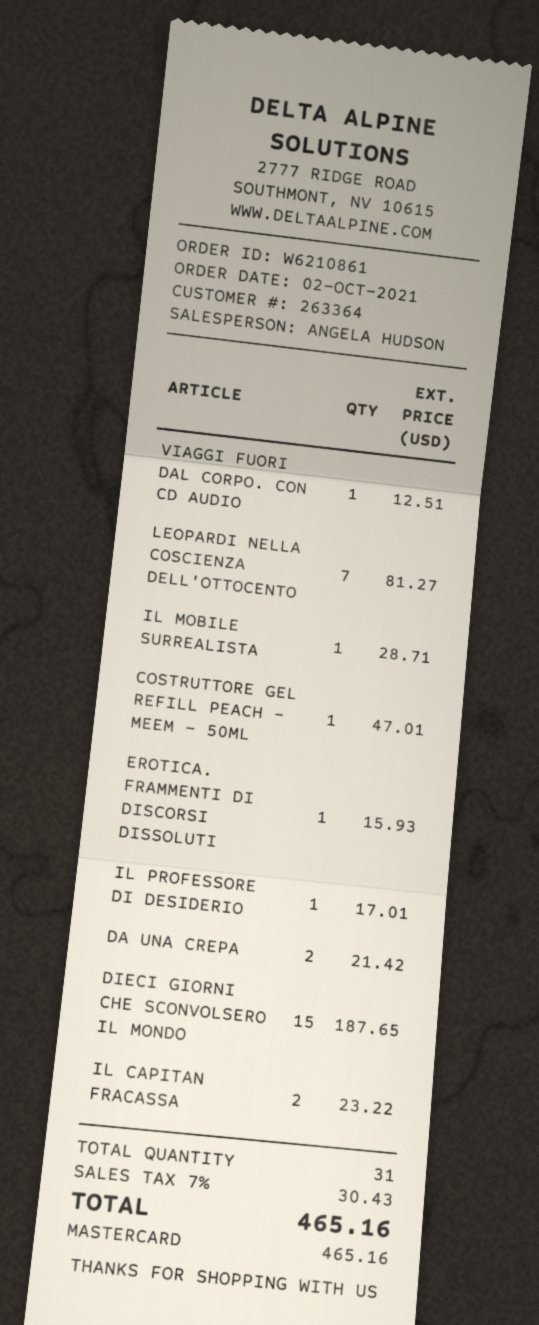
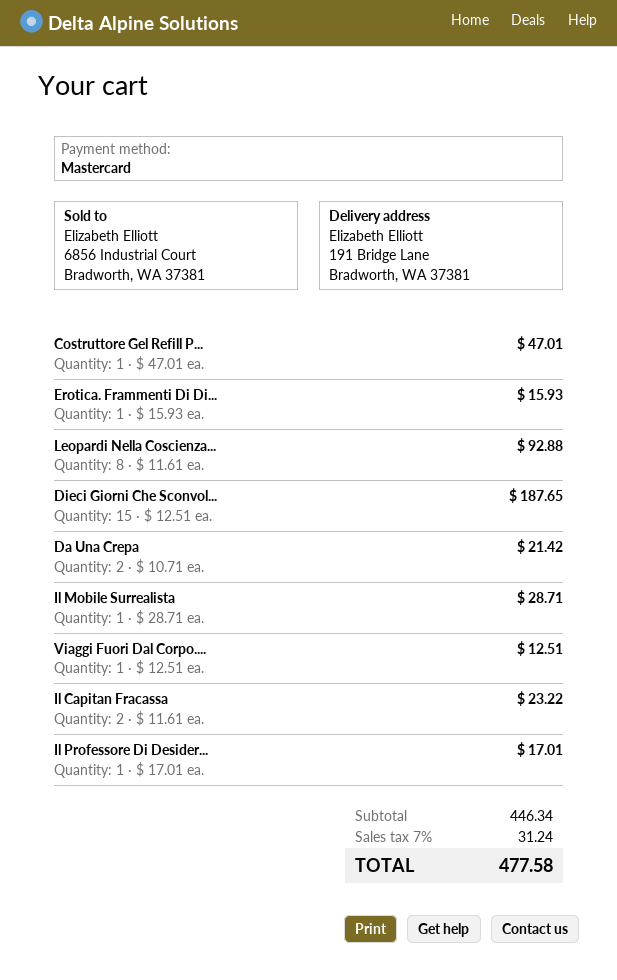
LEOPARDI NELLA COSCIENZA DELL'OTTOCENTO: 7 for 81.27 -> 8 for 92.88
tax: 7% = 30.43 -> 7% = 31.24
total: 465.16 -> 477.58

